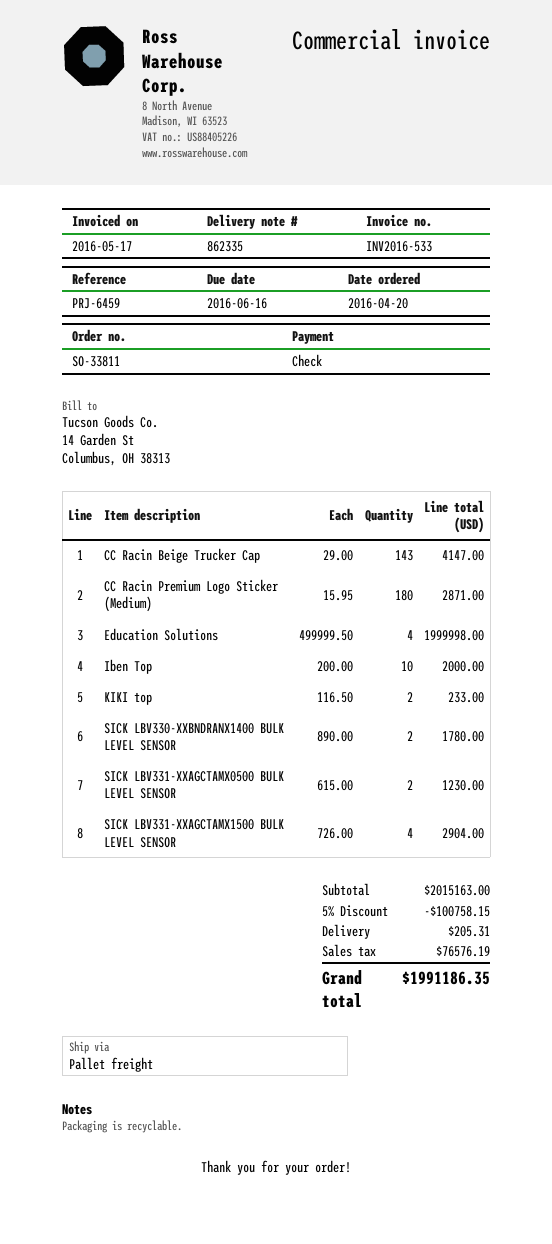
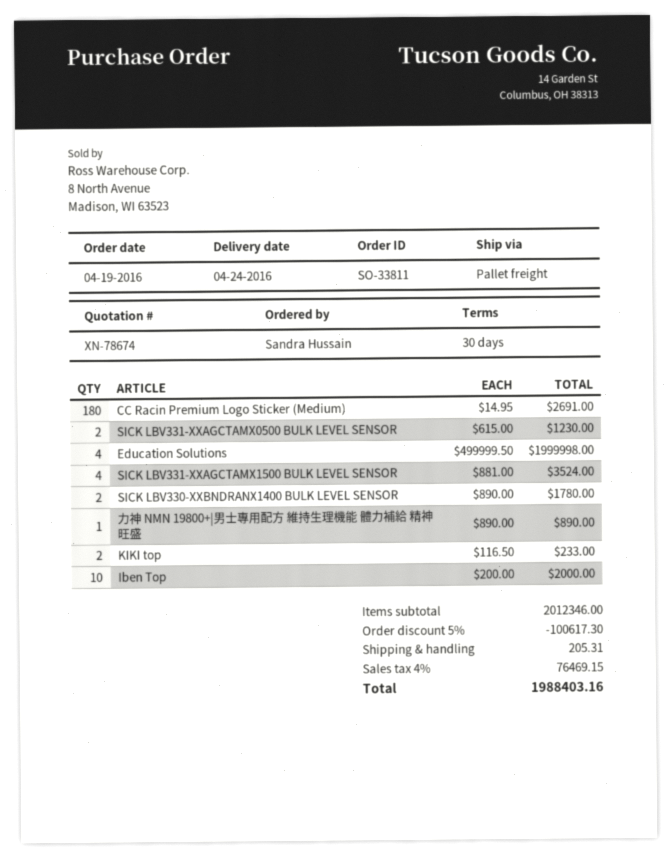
order date: 2016-04-20 -> 2016-04-19
CC Racin Beige Trucker Cap: 143 x 29.00 = 4147.00 -> none
CC Racin Premium Logo Sticker (Medium): 180 x 15.95 = 2871.00 -> 180 x 14.95 = 2691.00
SICK LBV331-XXAGCTAMX1500 BULK LEVEL SENSOR: 4 x 726.00 = 2904.00 -> 4 x 881.00 = 3524.00
力神 NMN 19800+|男士專用配方 維持生理機能 體力補給 精神旺盛: none -> 1 x 890.00 = 890.00
subtotal: 2015163.00 -> 2012346.00
discount: 5% = 100758.15 -> 5% = 100617.30
tax: 76576.19 -> 76469.15
total: 1991186.35 -> 1988403.16

